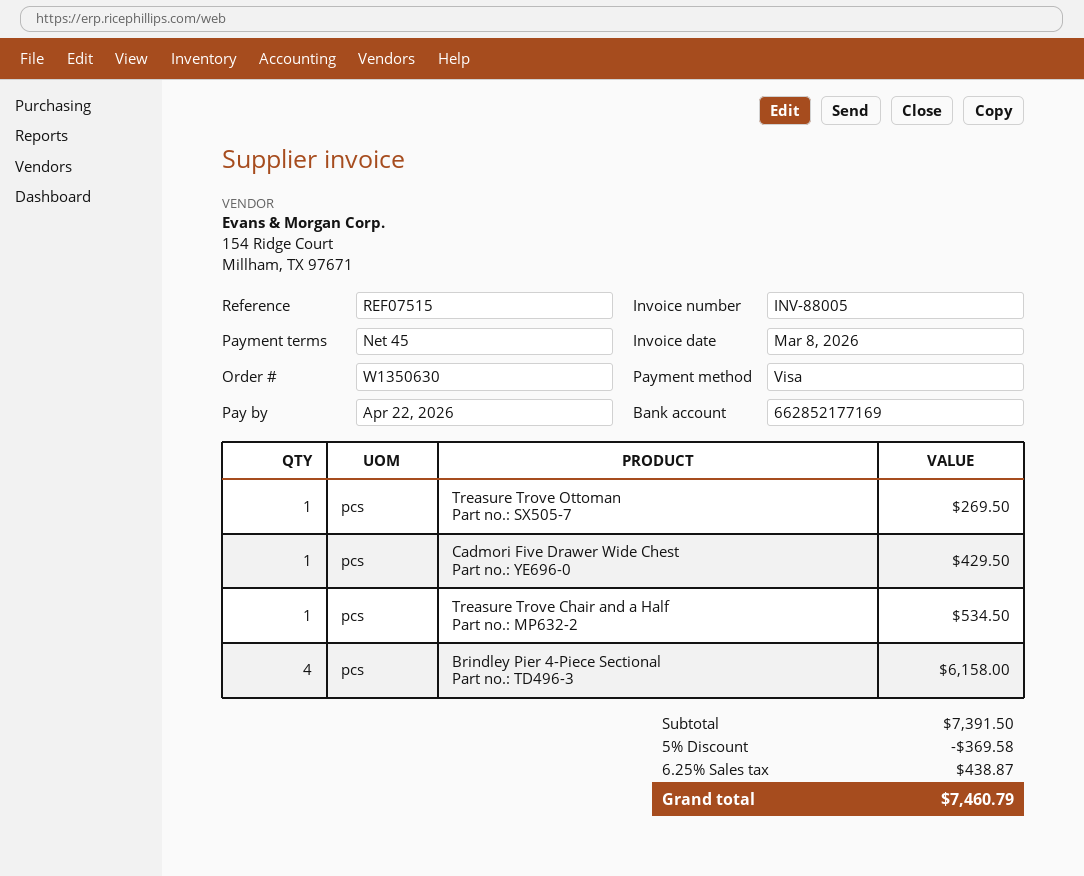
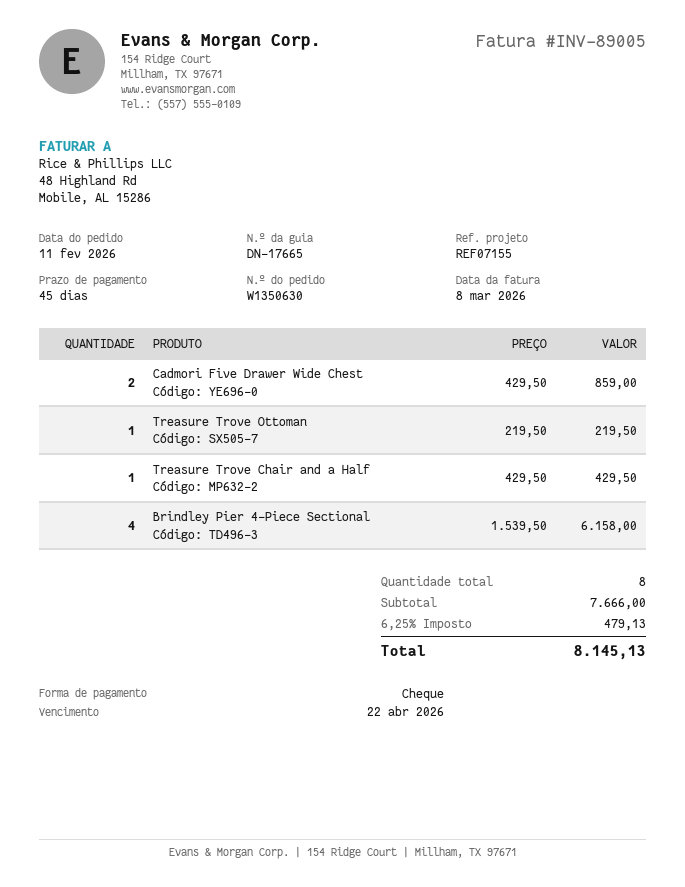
invoice number: INV-88005 -> INV-89005
reference: REF07515 -> REF07155
payment method: Visa -> cheque
Treasure Trove Ottoman: 1 for 269.50 -> 1 for 219.50
Cadmori Five Drawer Wide Chest: 1 for 429.50 -> 2 for 859.00
Treasure Trove Chair and a Half: 1 for 534.50 -> 1 for 429.50
subtotal: 7391.50 -> 7666.00
discount: 5% = 369.58 -> none
tax: 6.25% = 438.87 -> 6.25% = 479.13
total: 7460.79 -> 8145.13

